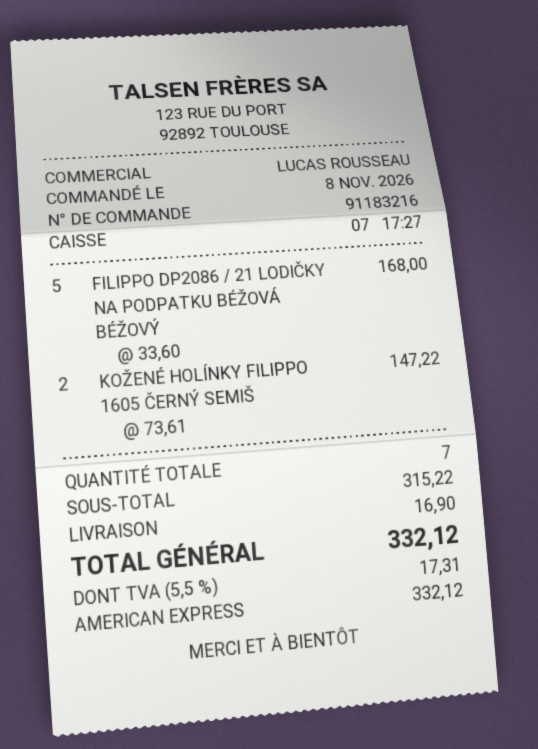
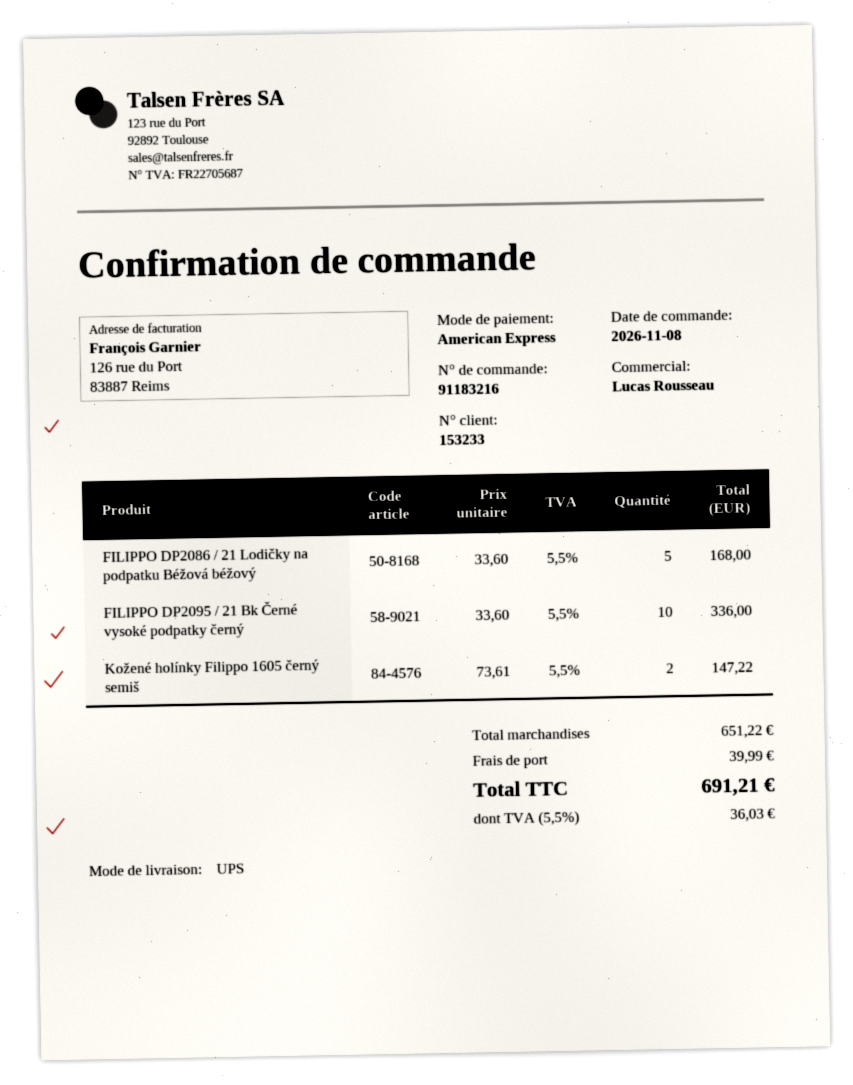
FILIPPO DP2095 / 21 Bk Černé vysoké podpatky černý: none -> 10 x 33.60 = 336.00
subtotal: 315.22 -> 651.22
shipping: 16.90 -> 39.99
tax: 5.5% = 17.31 -> 5.5% = 36.03
total: 332.12 -> 691.21

